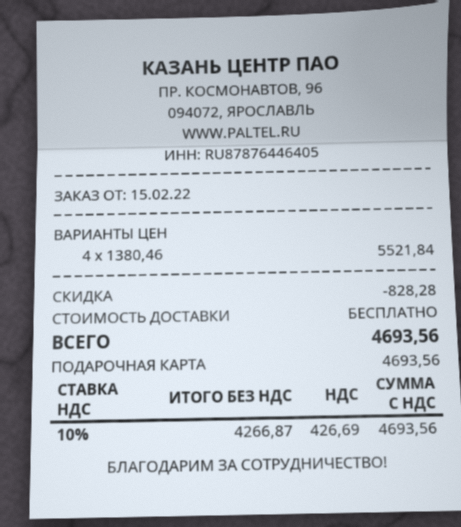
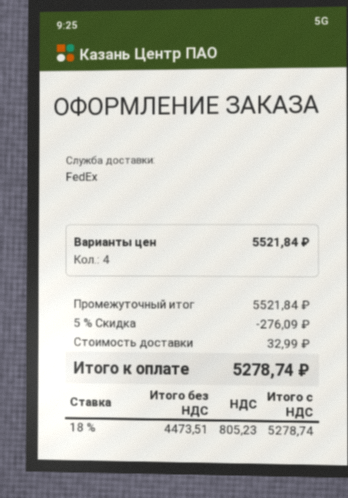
discount: 828.28 -> 276.09
shipping: 0.00 -> 32.99
net: 4266.87 -> 4473.51
tax: 10% = 426.69 -> 18% = 805.23
total: 4693.56 -> 5278.74

